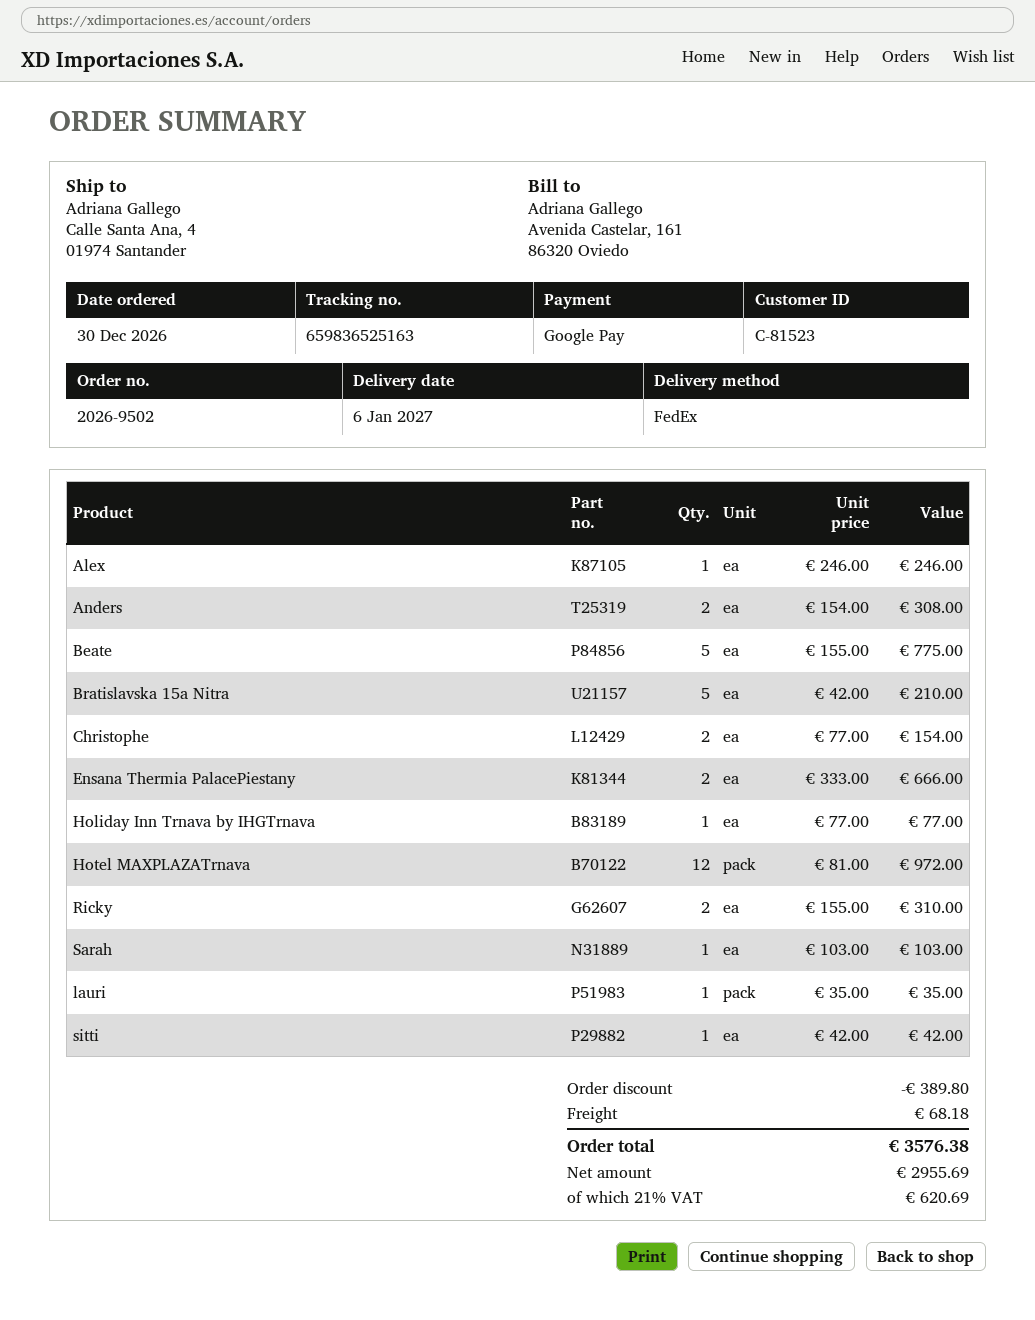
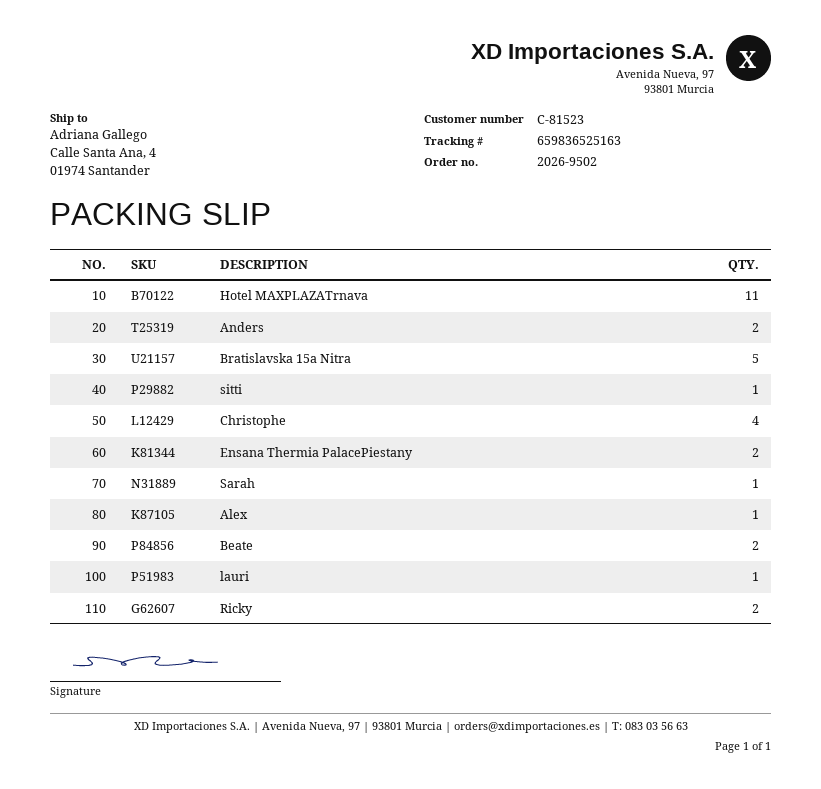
Beate: 5 -> 2
Christophe: 2 -> 4
Holiday Inn Trnava by IHGTrnava: 1 -> none
Hotel MAXPLAZATrnava: 12 -> 11

